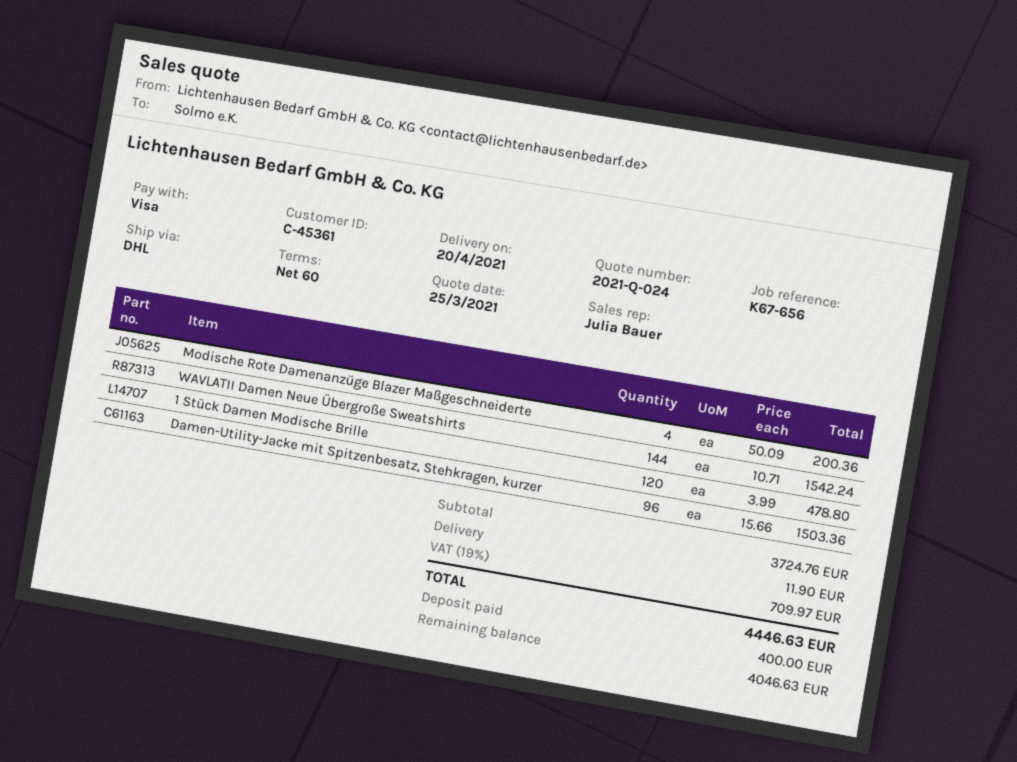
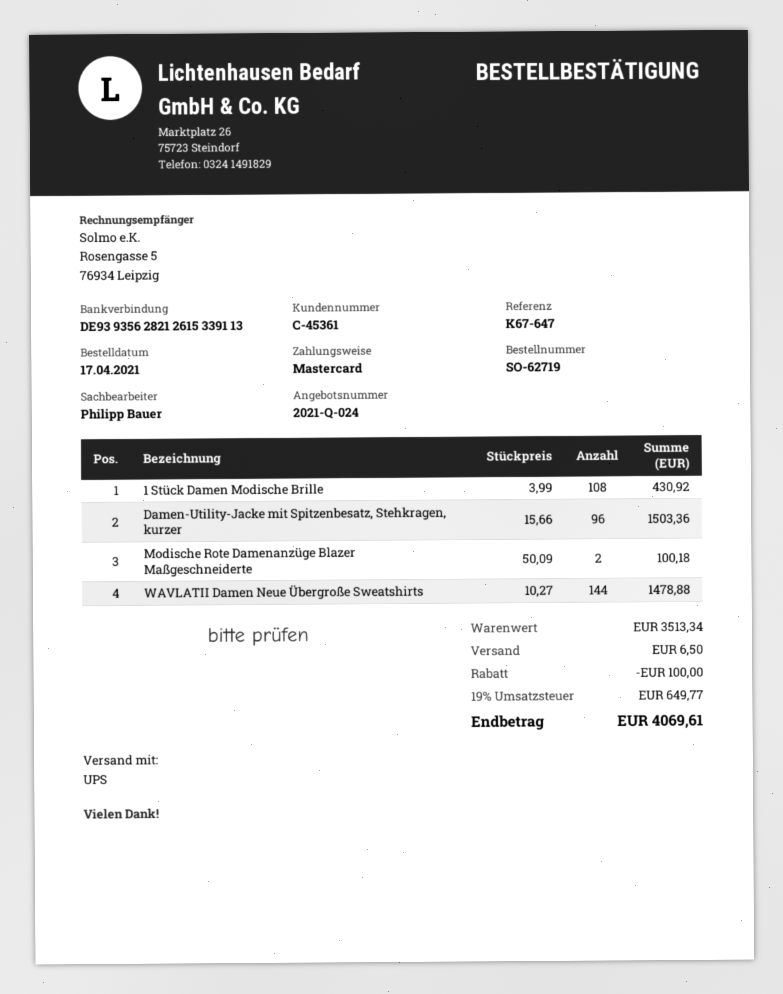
reference: K67-656 -> K67-647
sales rep: Julia Bauer -> Philipp Bauer
payment method: Visa -> Mastercard
shipping method: DHL -> UPS
Modische Rote Damenanzüge Blazer Maßgeschneiderte: 4 x 50.09 = 200.36 -> 2 x 50.09 = 100.18
WAVLATII Damen Neue Übergroße Sweatshirts: 144 x 10.71 = 1542.24 -> 144 x 10.27 = 1478.88
1 Stück Damen Modische Brille: 120 x 3.99 = 478.80 -> 108 x 3.99 = 430.92
subtotal: 3724.76 -> 3513.34
discount: none -> 100.00
shipping: 11.90 -> 6.50
tax: 19% = 709.97 -> 19% = 649.77
total: 4446.63 -> 4069.61

